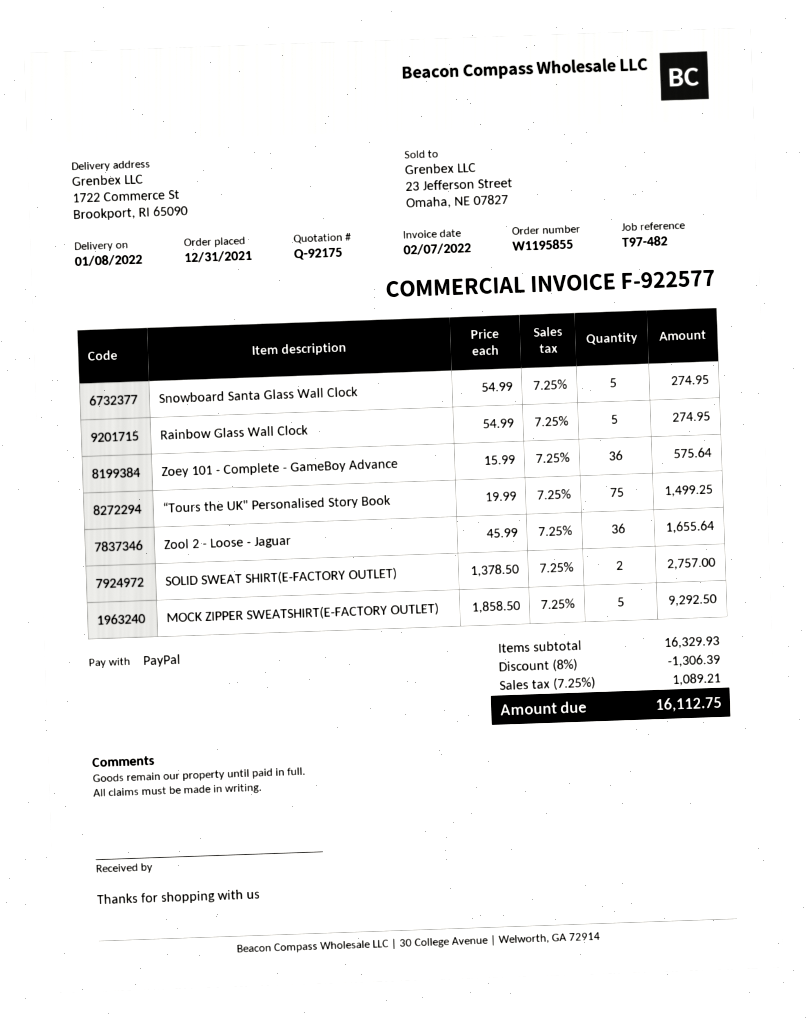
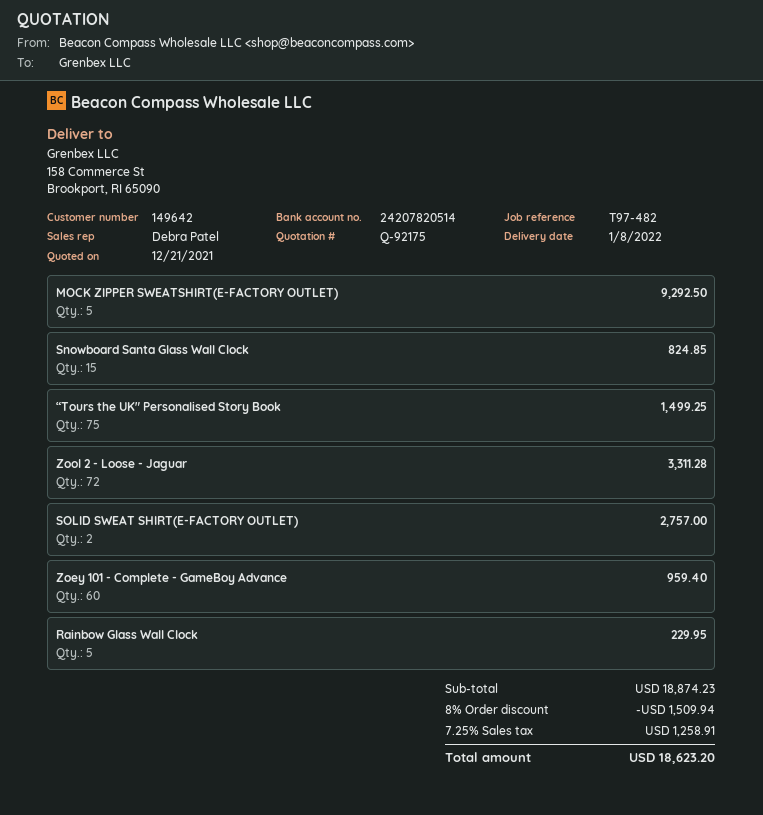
ship to: 1722 Commerce St, Brookport, RI 65090 -> 158 Commerce St, Brookport, RI 65090
Snowboard Santa Glass Wall Clock: 5 for 274.95 -> 15 for 824.85
Rainbow Glass Wall Clock: 5 for 274.95 -> 5 for 229.95
Zoey 101 - Complete - GameBoy Advance: 36 for 575.64 -> 60 for 959.40
Zool 2 - Loose - Jaguar: 36 for 1655.64 -> 72 for 3311.28
subtotal: 16329.93 -> 18874.23
discount: 8% = 1306.39 -> 8% = 1509.94
tax: 7.25% = 1089.21 -> 7.25% = 1258.91
total: 16112.75 -> 18623.20

